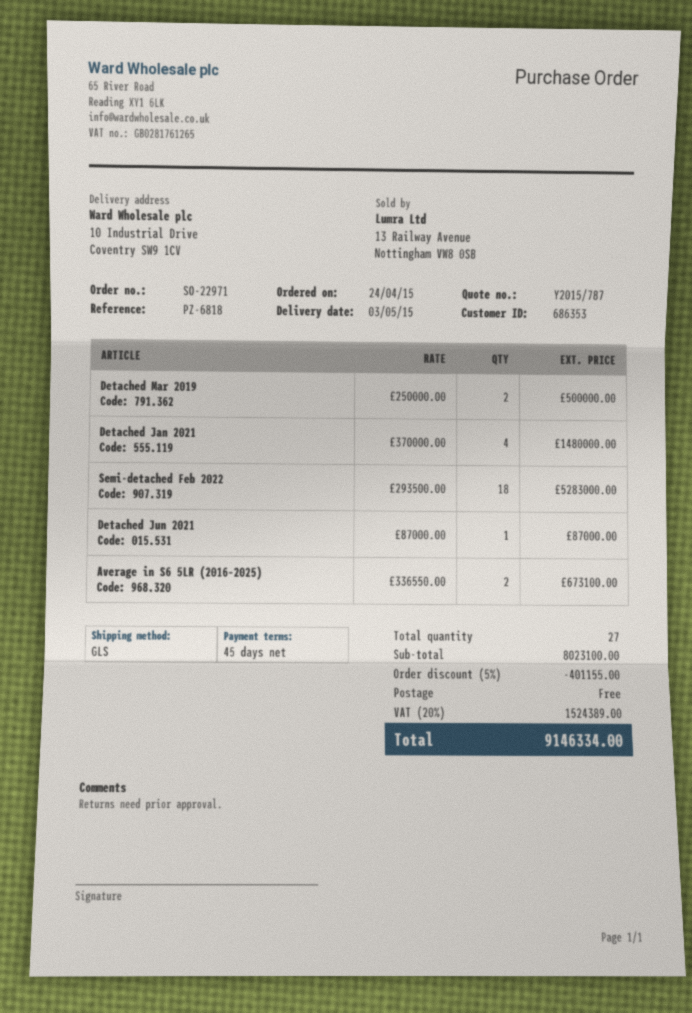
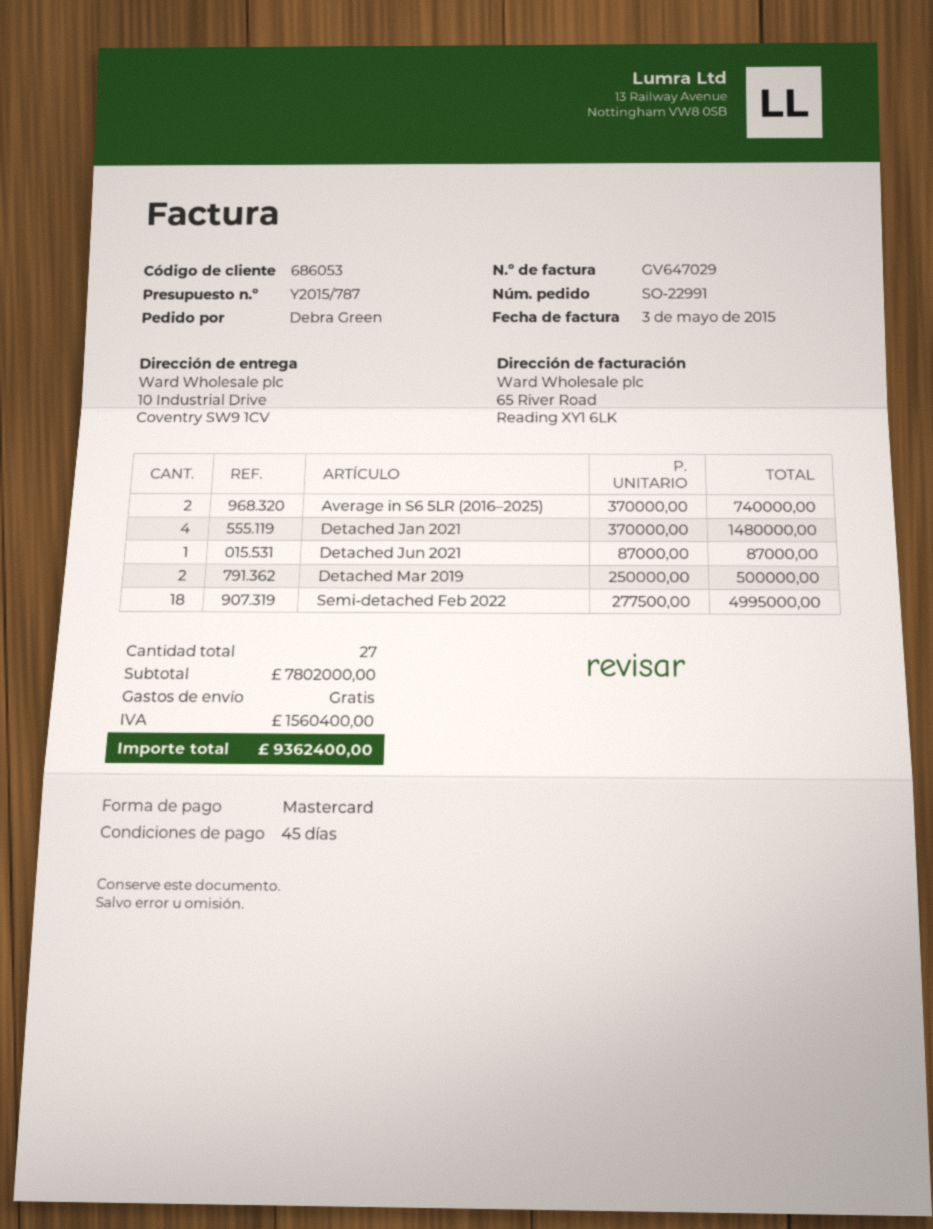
order number: SO-22971 -> SO-22991
customer number: 686353 -> 686053
Semi-detached Feb 2022: 18 x 293500.00 = 5283000.00 -> 18 x 277500.00 = 4995000.00
Average in S6 5LR (2016–2025): 2 x 336550.00 = 673100.00 -> 2 x 370000.00 = 740000.00
subtotal: 8023100.00 -> 7802000.00
discount: 5% = 401155.00 -> none
tax: 1524389.00 -> 1560400.00
total: 9146334.00 -> 9362400.00

